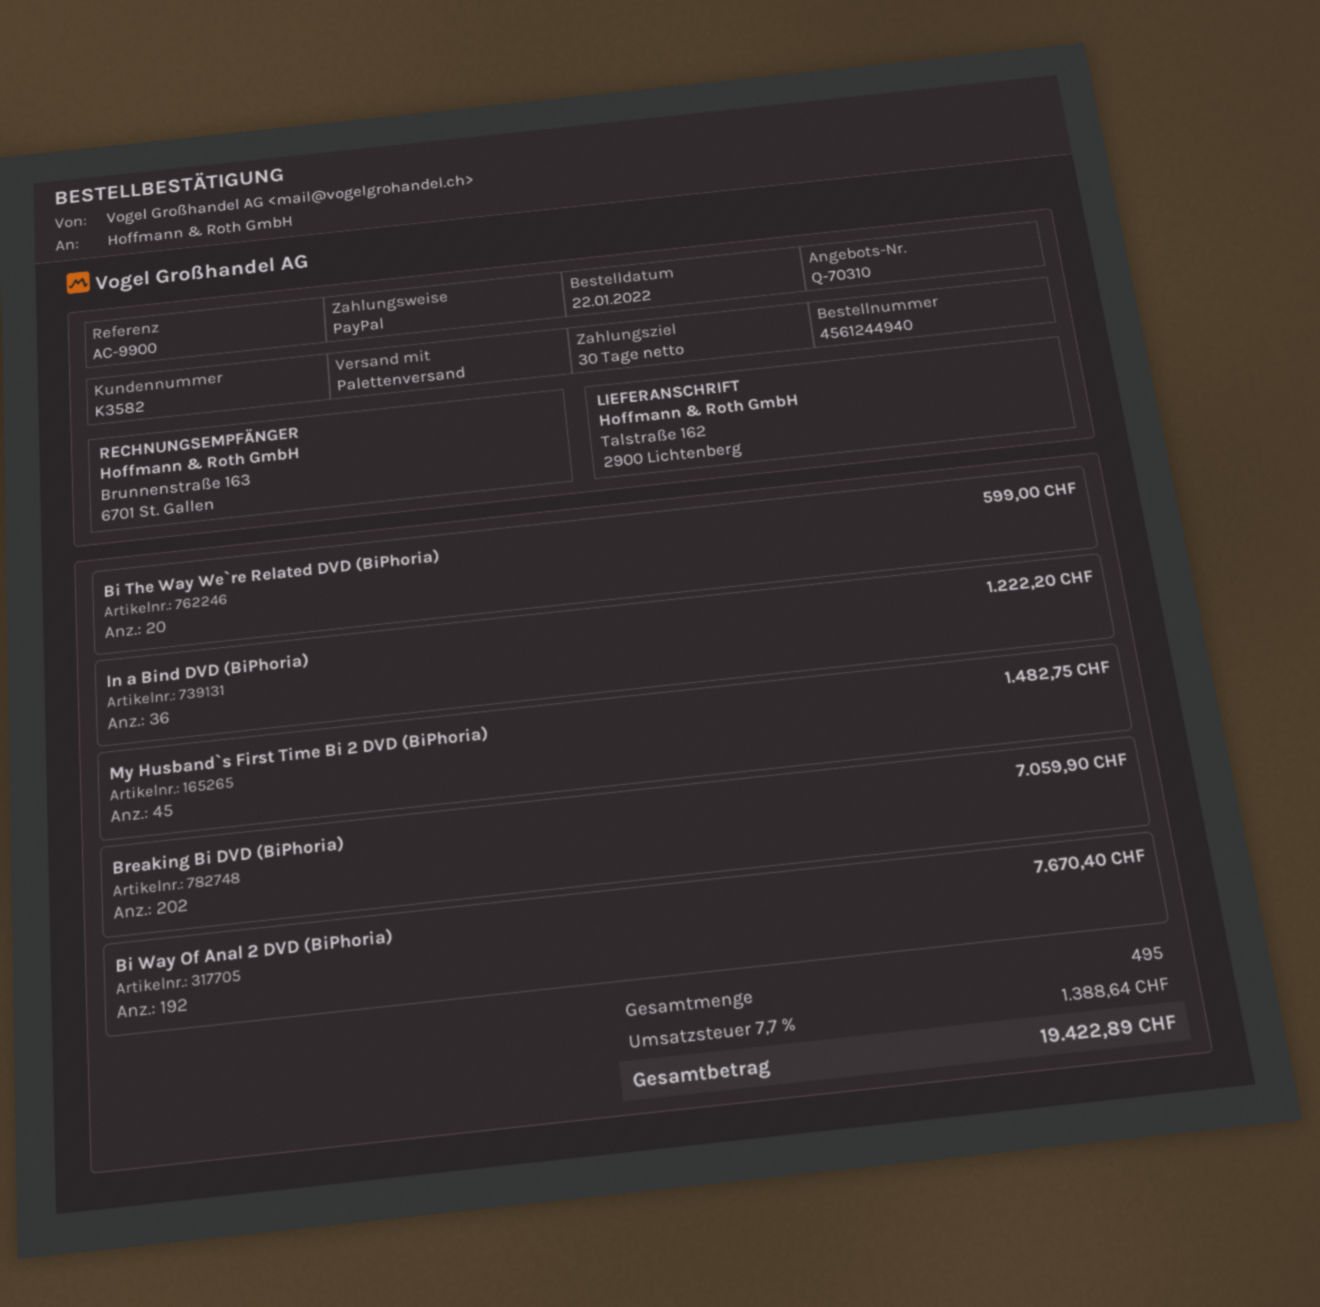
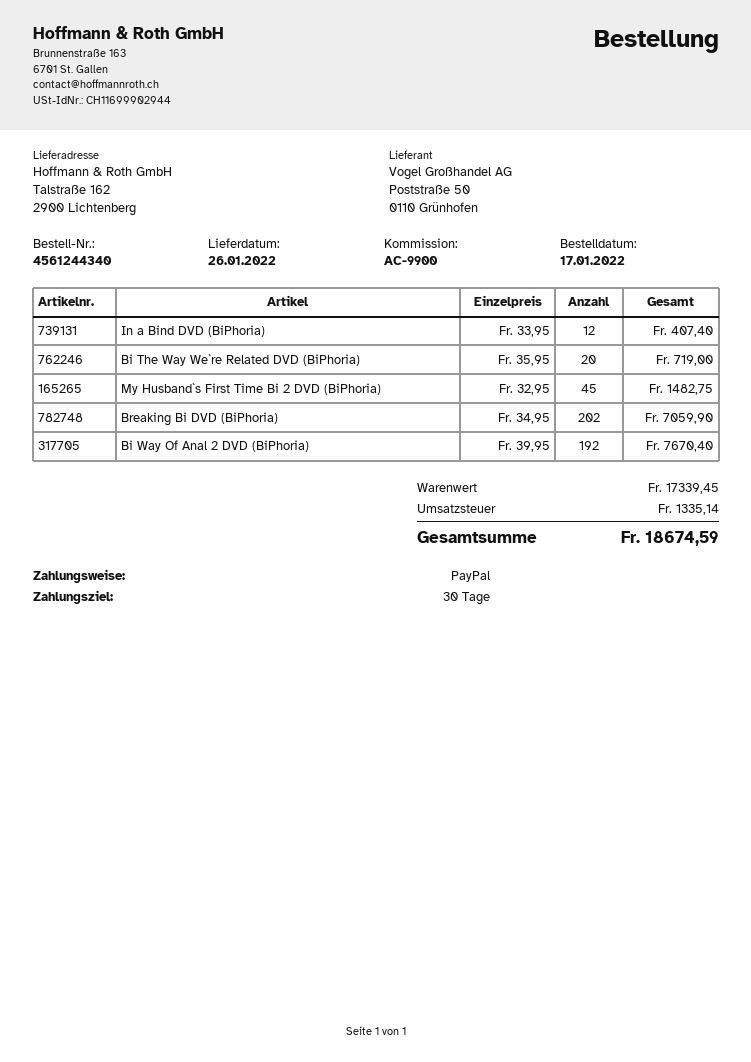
order number: 4561244940 -> 4561244340
order date: 2022-01-22 -> 2022-01-17
Bi The Way We`re Related DVD (BiPhoria): 20 for 599.00 -> 20 for 719.00
In a Bind DVD (BiPhoria): 36 for 1222.20 -> 12 for 407.40
tax: 1388.64 -> 1335.14
total: 19422.89 -> 18674.59

